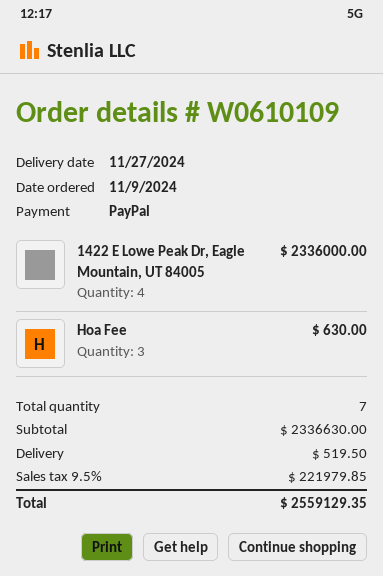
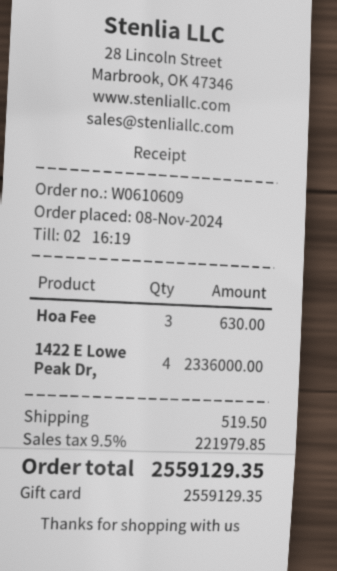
order number: W0610109 -> W0610609
order date: 2024-11-09 -> 2024-11-08
payment method: PayPal -> gift card

